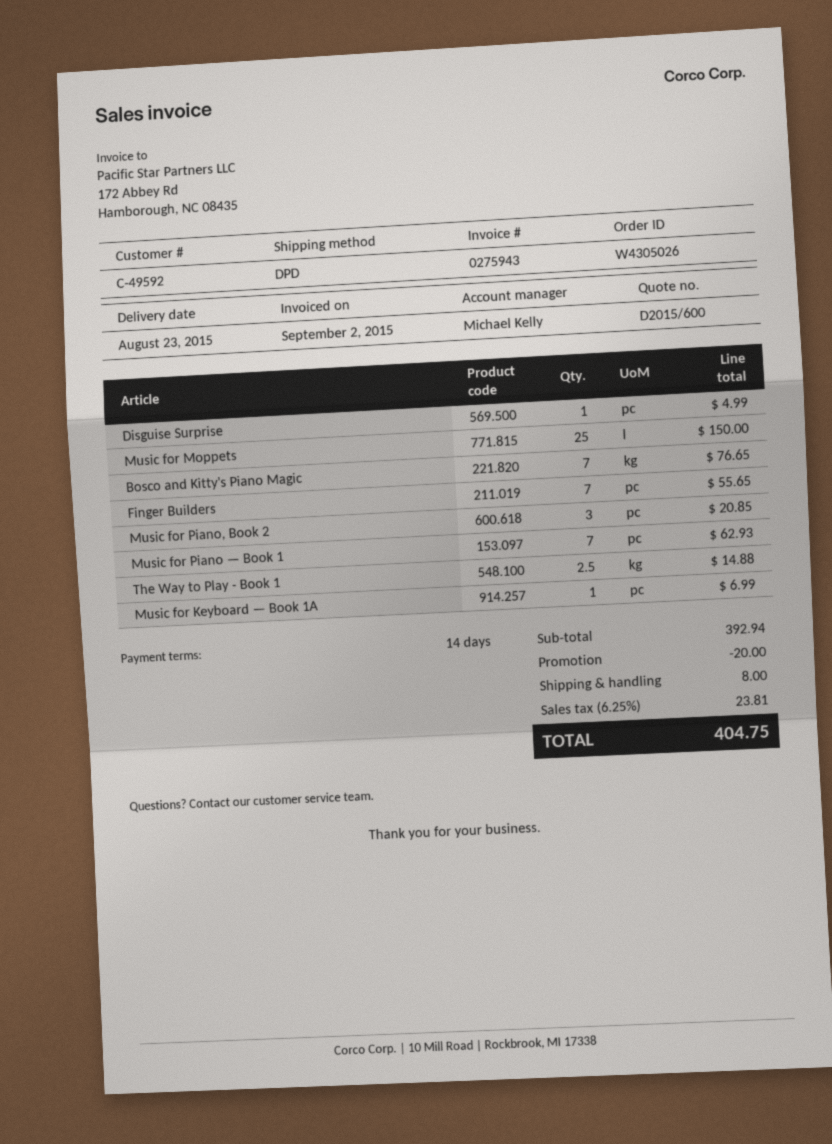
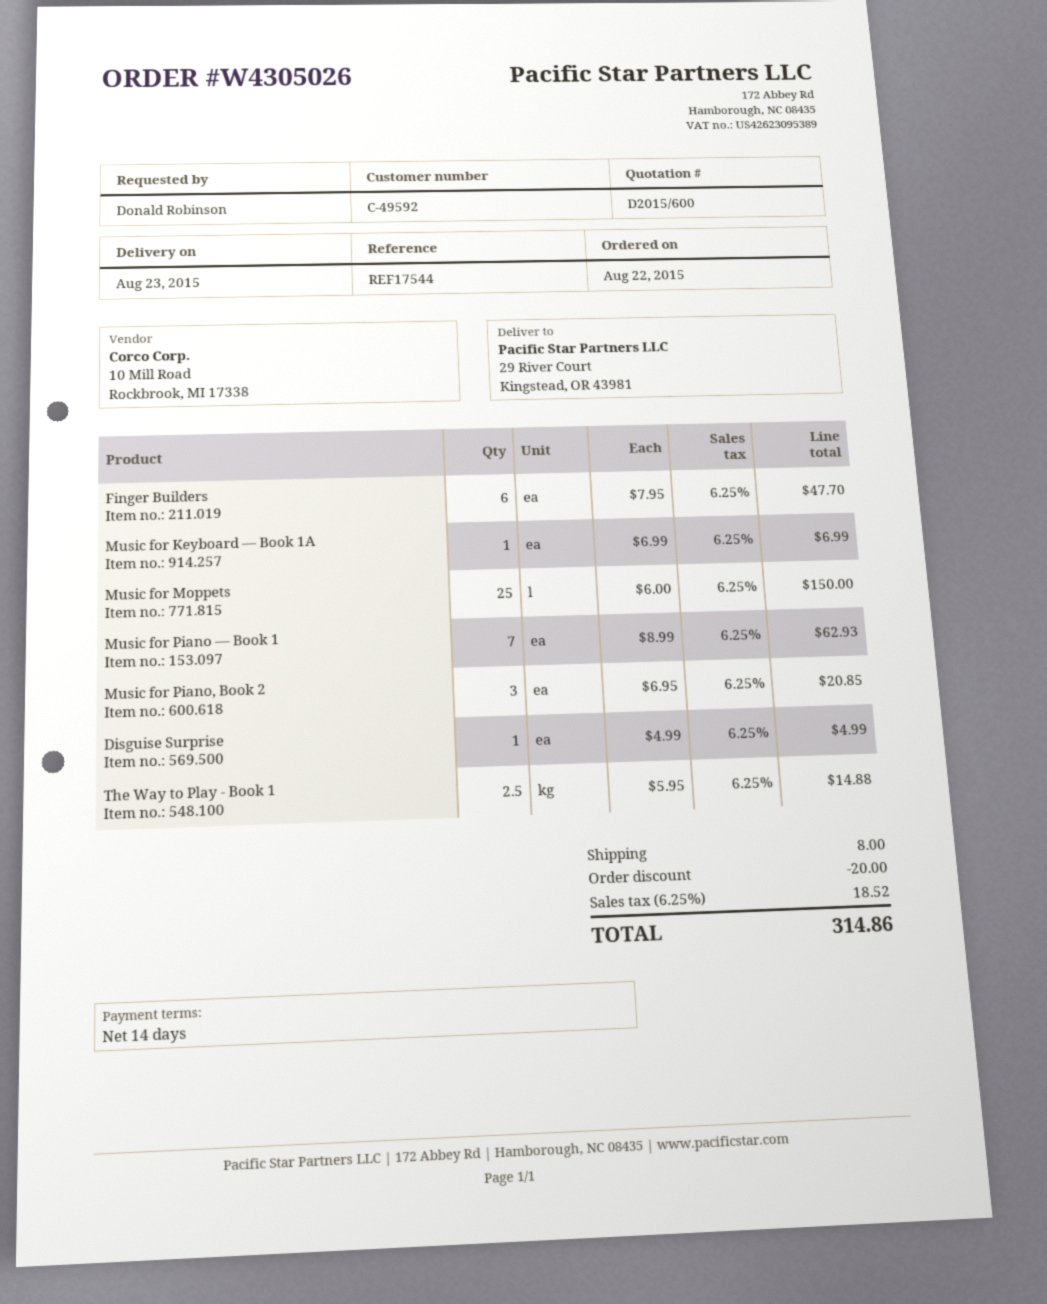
Bosco and Kitty's Piano Magic: 7 for 76.65 -> none
Finger Builders: 7 for 55.65 -> 6 for 47.70
tax: 6.25% = 23.81 -> 6.25% = 18.52
total: 404.75 -> 314.86

